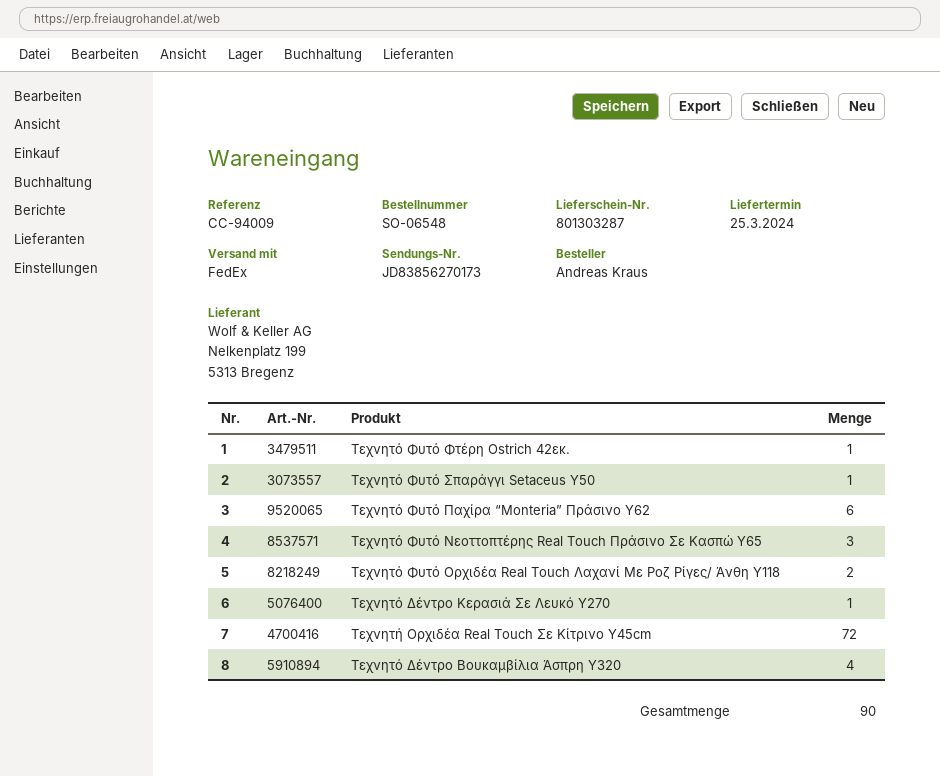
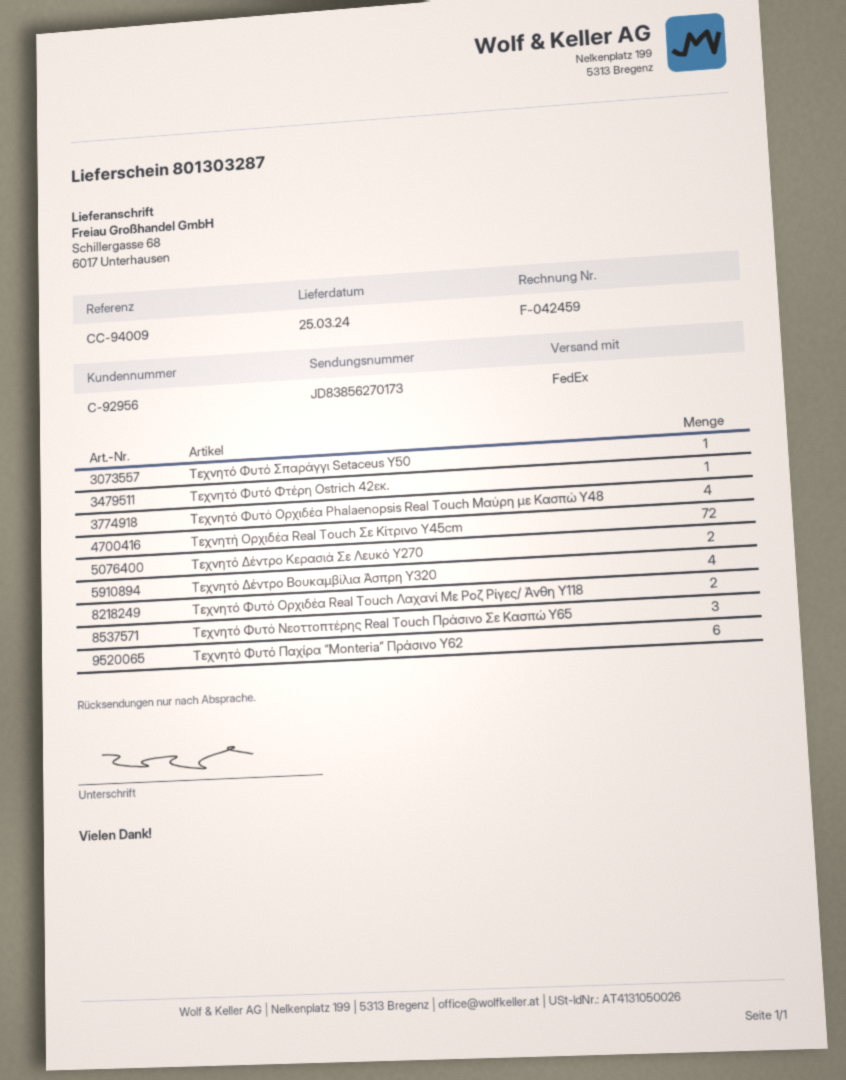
Τεχνητό Δέντρο Κερασιά Σε Λευκό Υ270: 1 -> 2
Τεχνητό Φυτό Ορχιδέα Phalaenopsis Real Touch Μαύρη με Κασπώ Υ48: none -> 4

